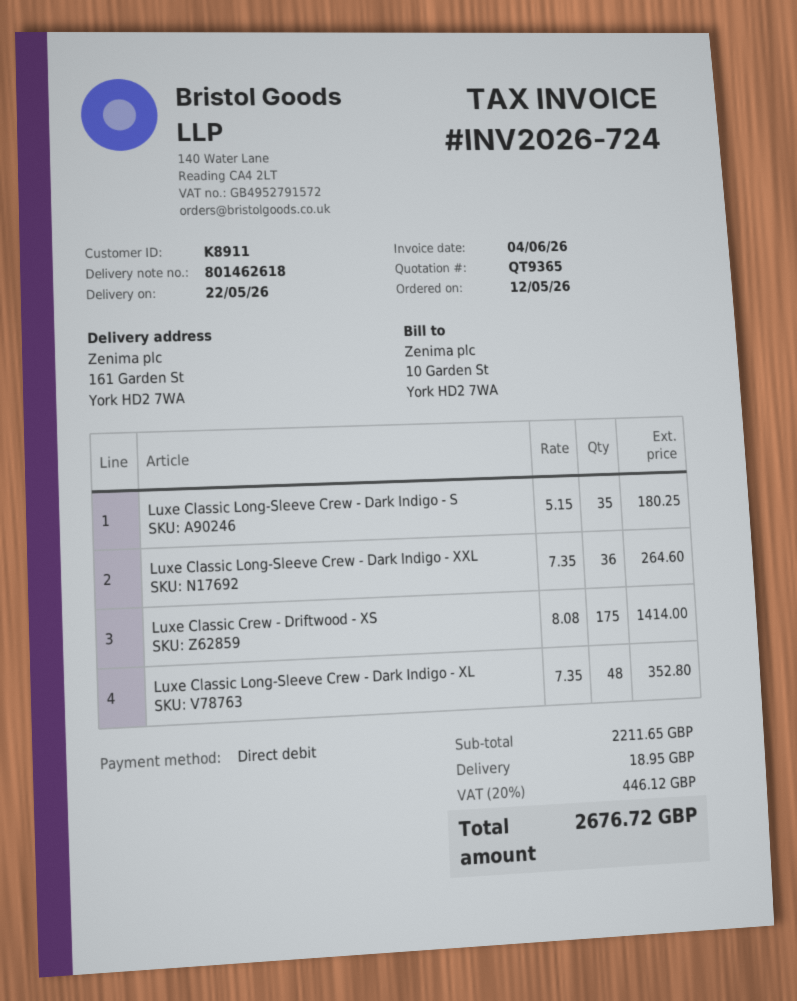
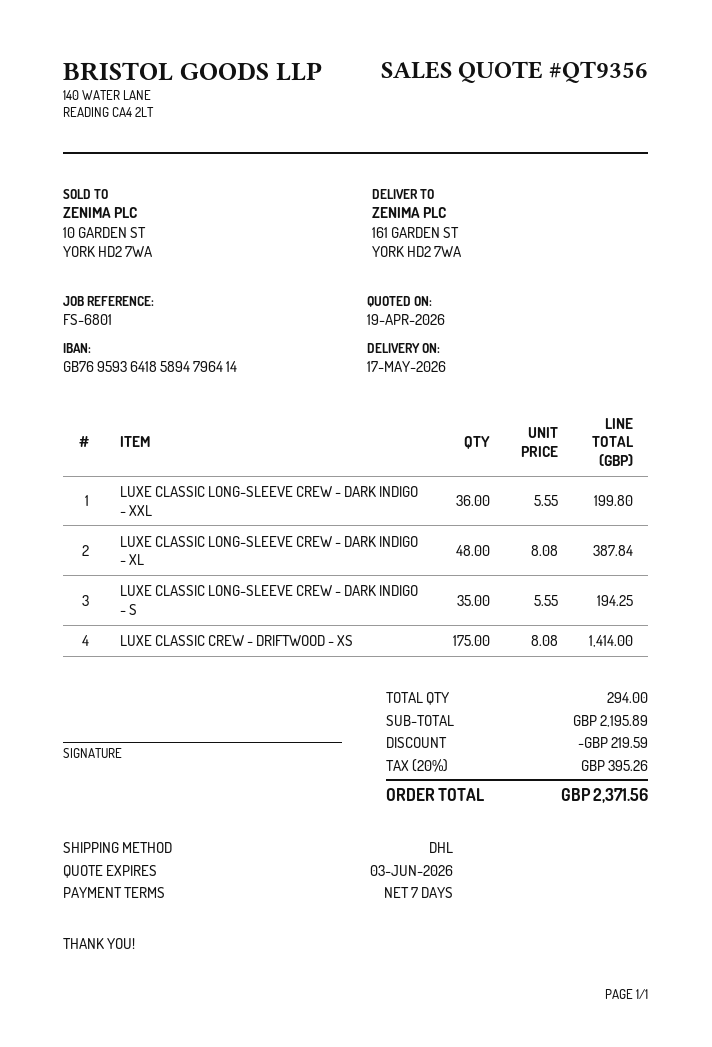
quote number: QT9365 -> QT9356
delivery date: 2026-05-22 -> 2026-05-17
Luxe Classic Long-Sleeve Crew - Dark Indigo - S: 35 x 5.15 = 180.25 -> 35 x 5.55 = 194.25
Luxe Classic Long-Sleeve Crew - Dark Indigo - XXL: 36 x 7.35 = 264.60 -> 36 x 5.55 = 199.80
Luxe Classic Long-Sleeve Crew - Dark Indigo - XL: 48 x 7.35 = 352.80 -> 48 x 8.08 = 387.84
subtotal: 2211.65 -> 2195.89
discount: none -> 219.59
shipping: 18.95 -> none
tax: 20% = 446.12 -> 20% = 395.26
total: 2676.72 -> 2371.56

